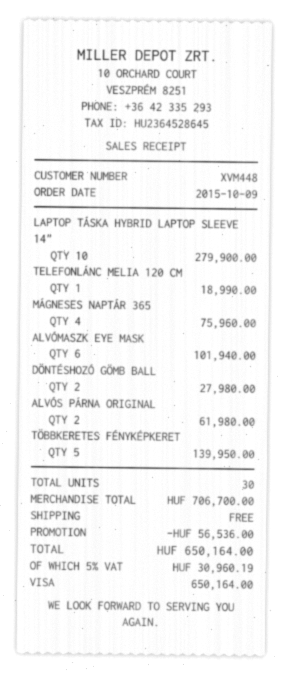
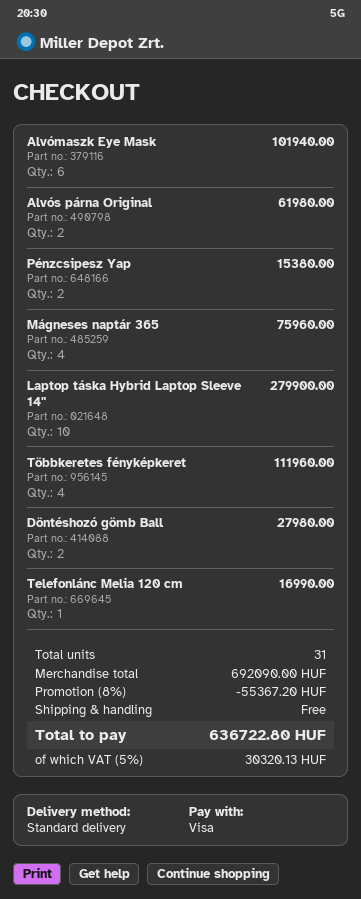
TELEFONLÁNC MELIA 120 CM: 1 for 18990.00 -> 1 for 16990.00
TÖBBKERETES FÉNYKÉPKERET: 5 for 139950.00 -> 4 for 111960.00
Pénzcsipesz Yap: none -> 2 for 15380.00
total quantity: 30 -> 31
subtotal: 706700.00 -> 692090.00
discount: 56536.00 -> 55367.20
tax: 5% = 30960.19 -> 5% = 30320.13
total: 650164.00 -> 636722.80

